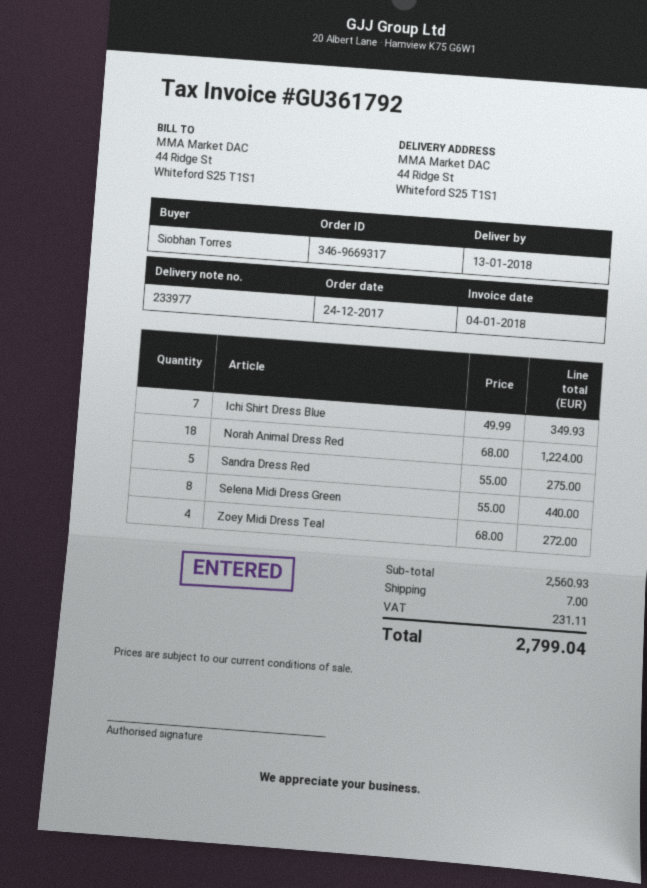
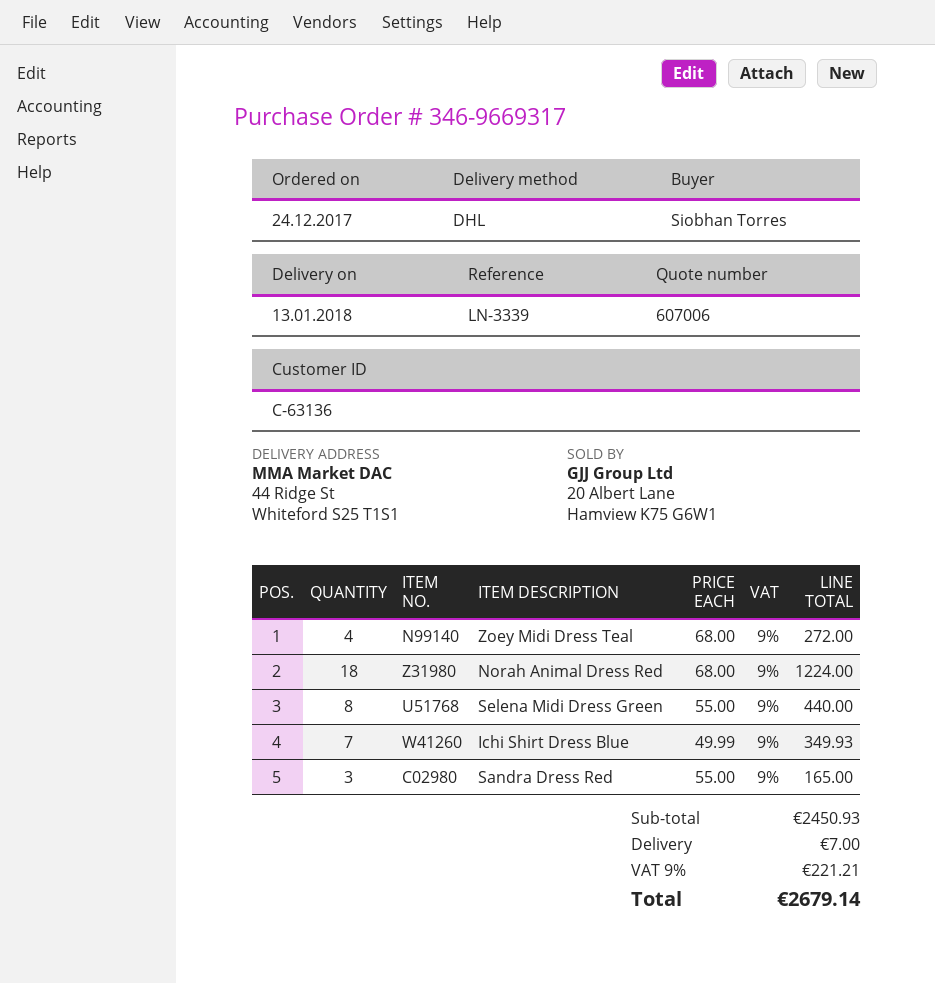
Sandra Dress Red: 5 x 55.00 = 275.00 -> 3 x 55.00 = 165.00
subtotal: 2560.93 -> 2450.93
tax: 231.11 -> 221.21
total: 2799.04 -> 2679.14

